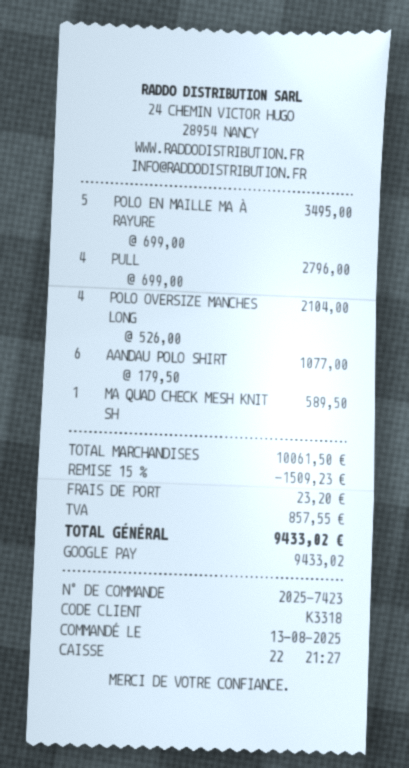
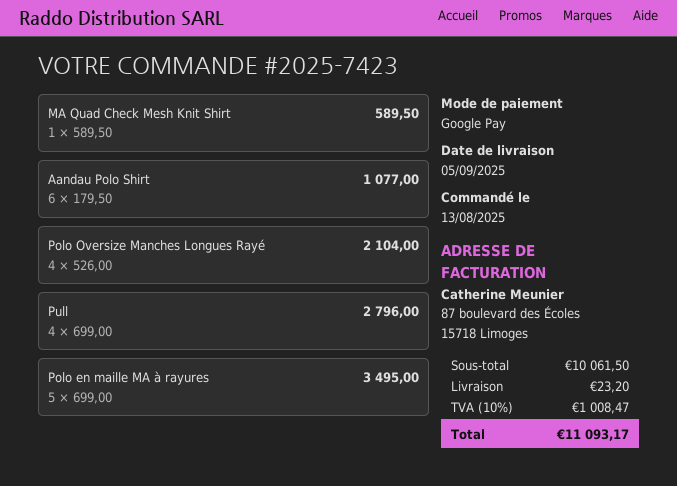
discount: 15% = 1509.23 -> none
tax: 857.55 -> 1008.47
total: 9433.02 -> 11093.17

